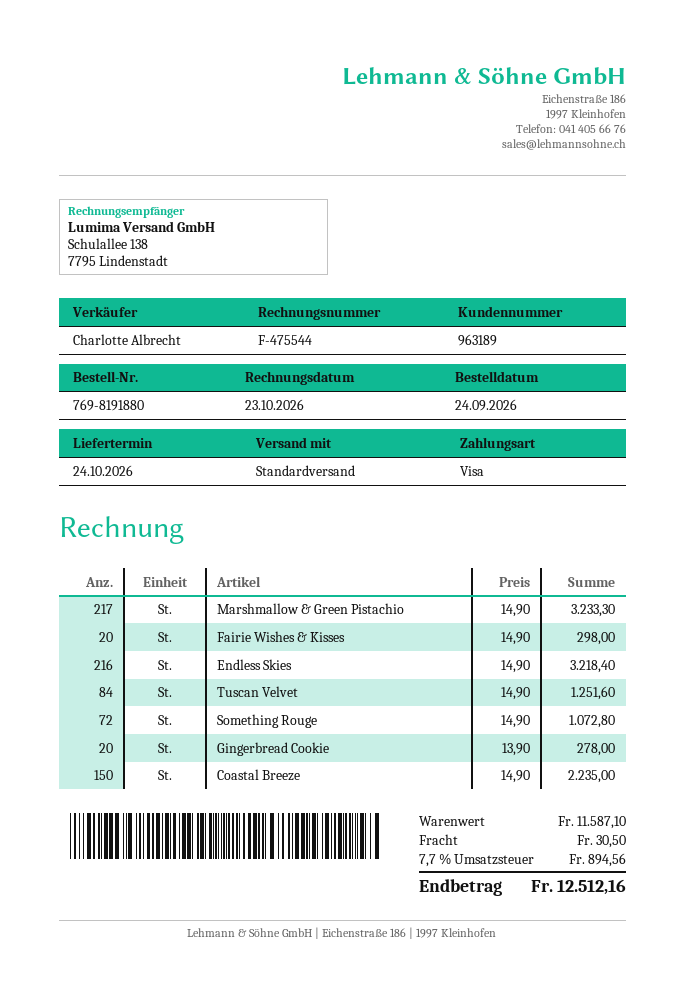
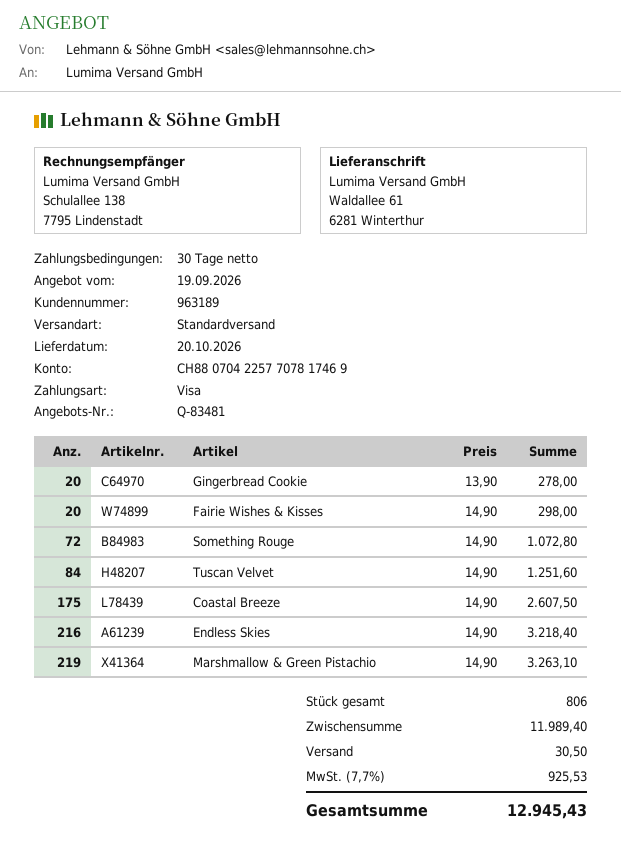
delivery date: 2026-10-24 -> 2026-10-20
Marshmallow & Green Pistachio: 217 x 14.90 = 3233.30 -> 219 x 14.90 = 3263.10
Coastal Breeze: 150 x 14.90 = 2235.00 -> 175 x 14.90 = 2607.50
subtotal: 11587.10 -> 11989.40
tax: 7.7% = 894.56 -> 7.7% = 925.53
total: 12512.16 -> 12945.43

